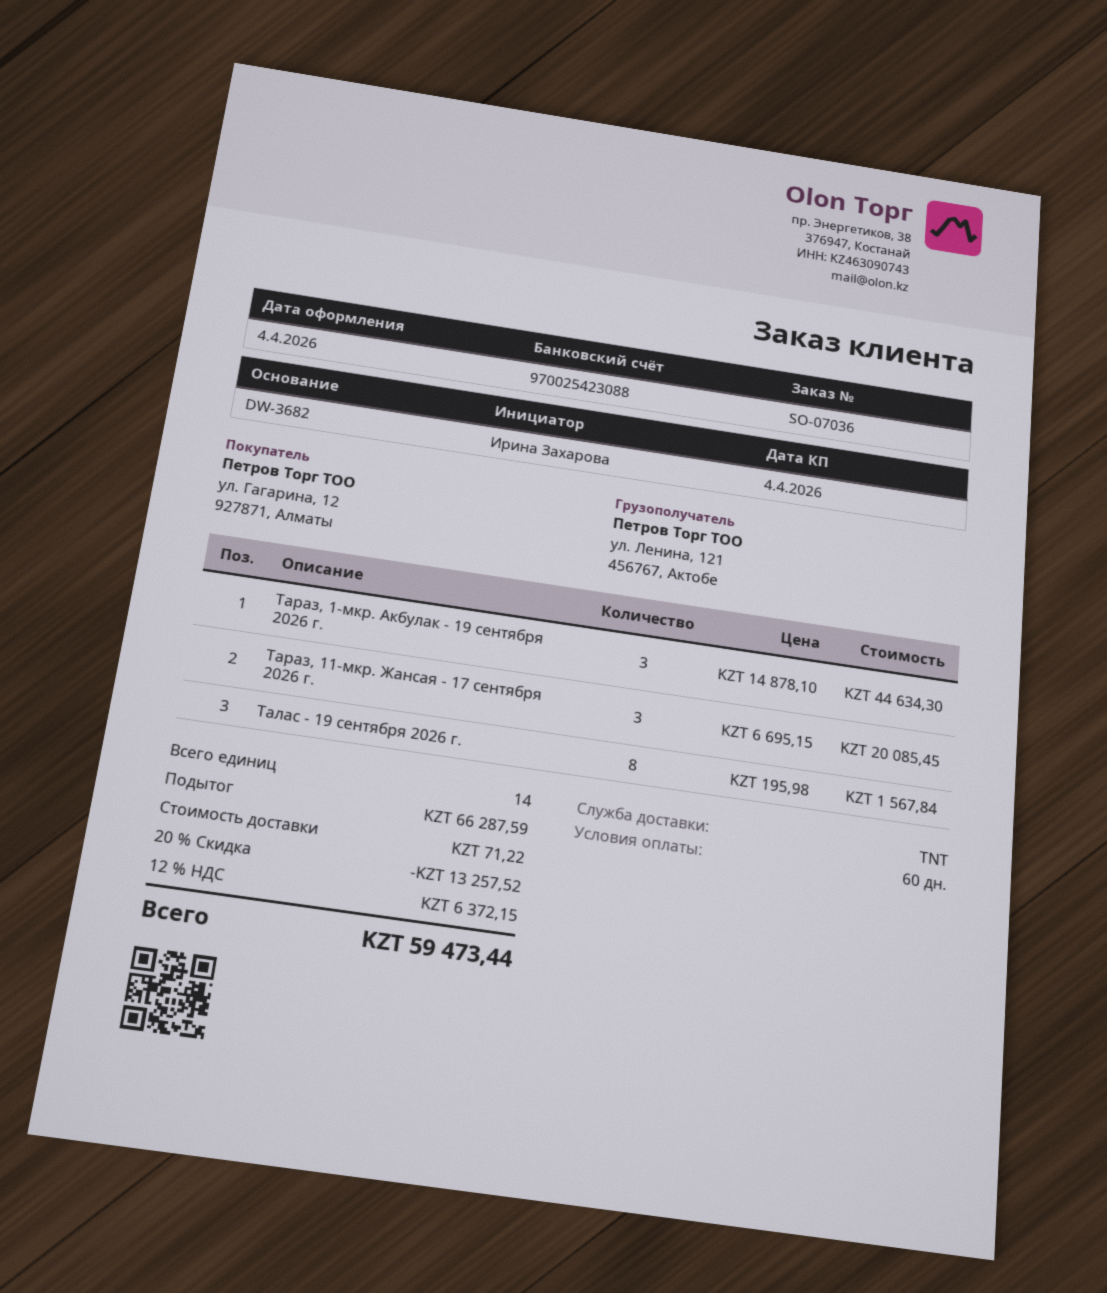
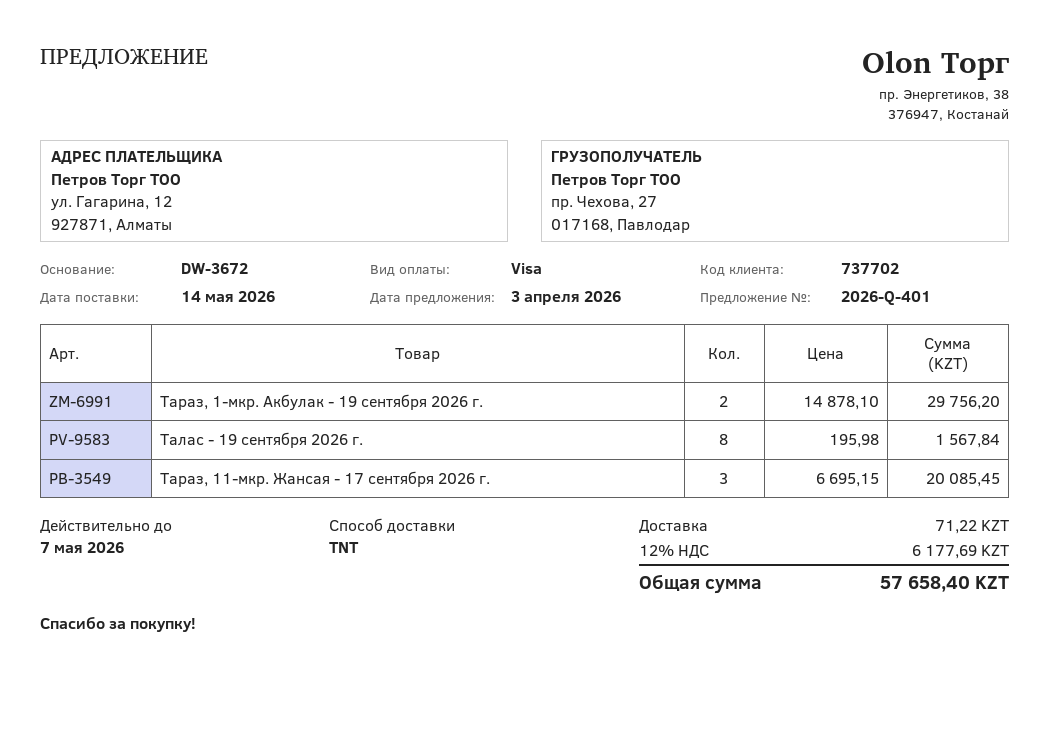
quote date: 2026-04-04 -> 2026-04-03
reference: DW-3682 -> DW-3672
ship to: ул. Ленина, 121, 456767, Актобе -> пр. Чехова, 27, 017168, Павлодар
Тараз, 1-мкр. Акбулак - 19 сентября 2026 г.: 3 x 14878.10 = 44634.30 -> 2 x 14878.10 = 29756.20
discount: 20% = 13257.52 -> none
tax: 12% = 6372.15 -> 12% = 6177.69
total: 59473.44 -> 57658.40

